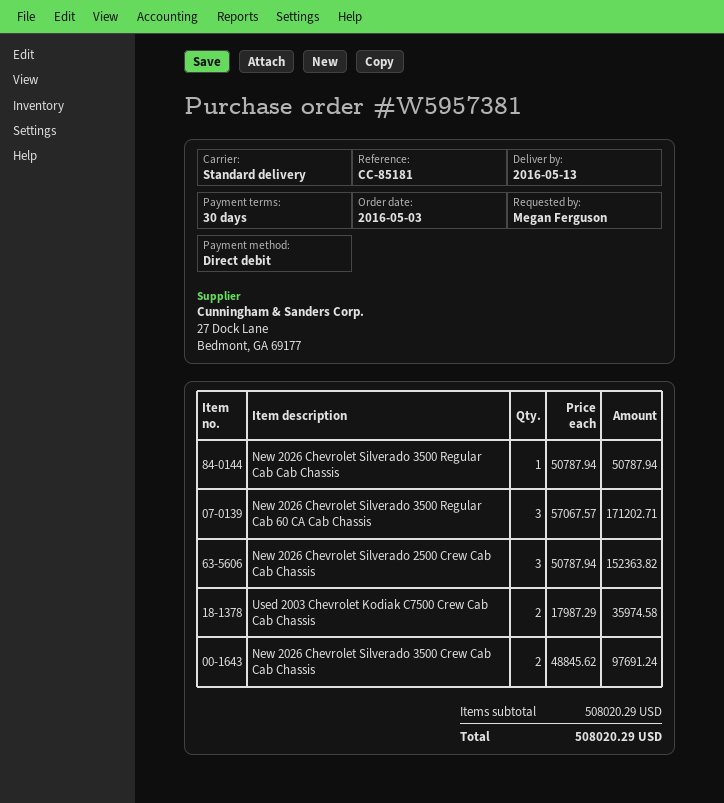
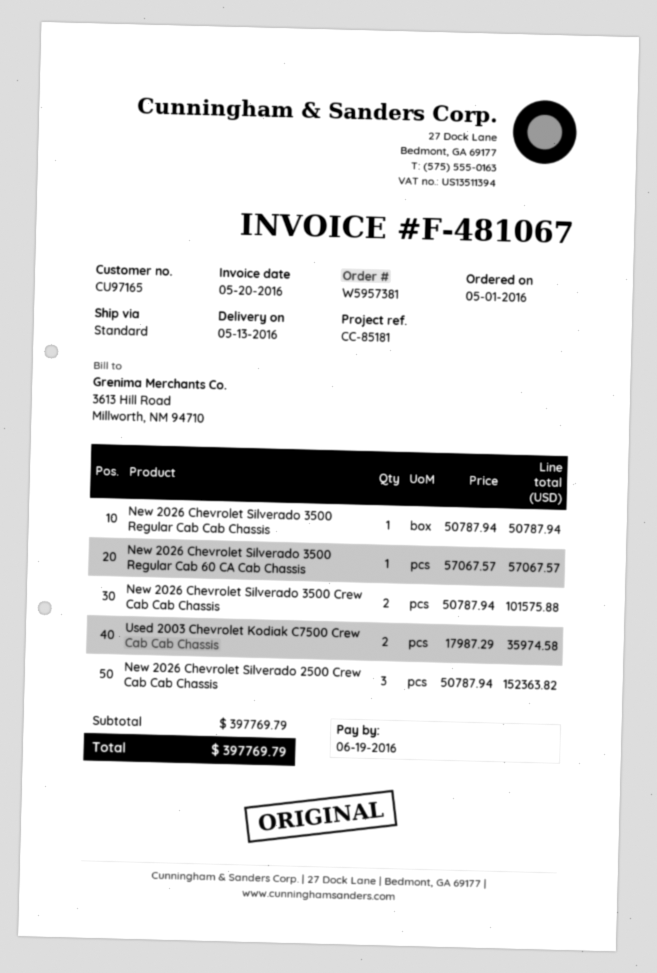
order date: 2016-05-03 -> 2016-05-01
New 2026 Chevrolet Silverado 3500 Regular Cab 60 CA Cab Chassis: 3 x 57067.57 = 171202.71 -> 1 x 57067.57 = 57067.57
New 2026 Chevrolet Silverado 3500 Crew Cab Cab Chassis: 2 x 48845.62 = 97691.24 -> 2 x 50787.94 = 101575.88
subtotal: 508020.29 -> 397769.79
total: 508020.29 -> 397769.79

